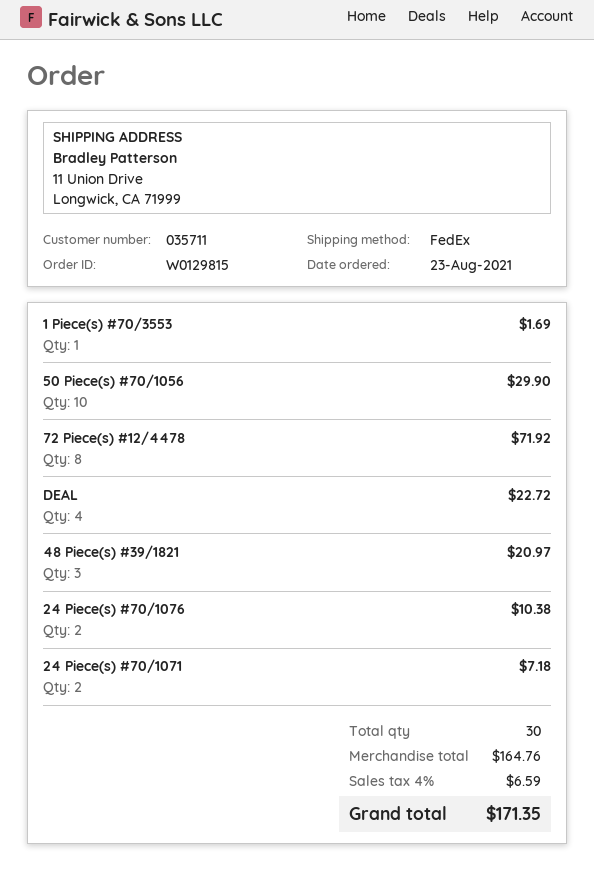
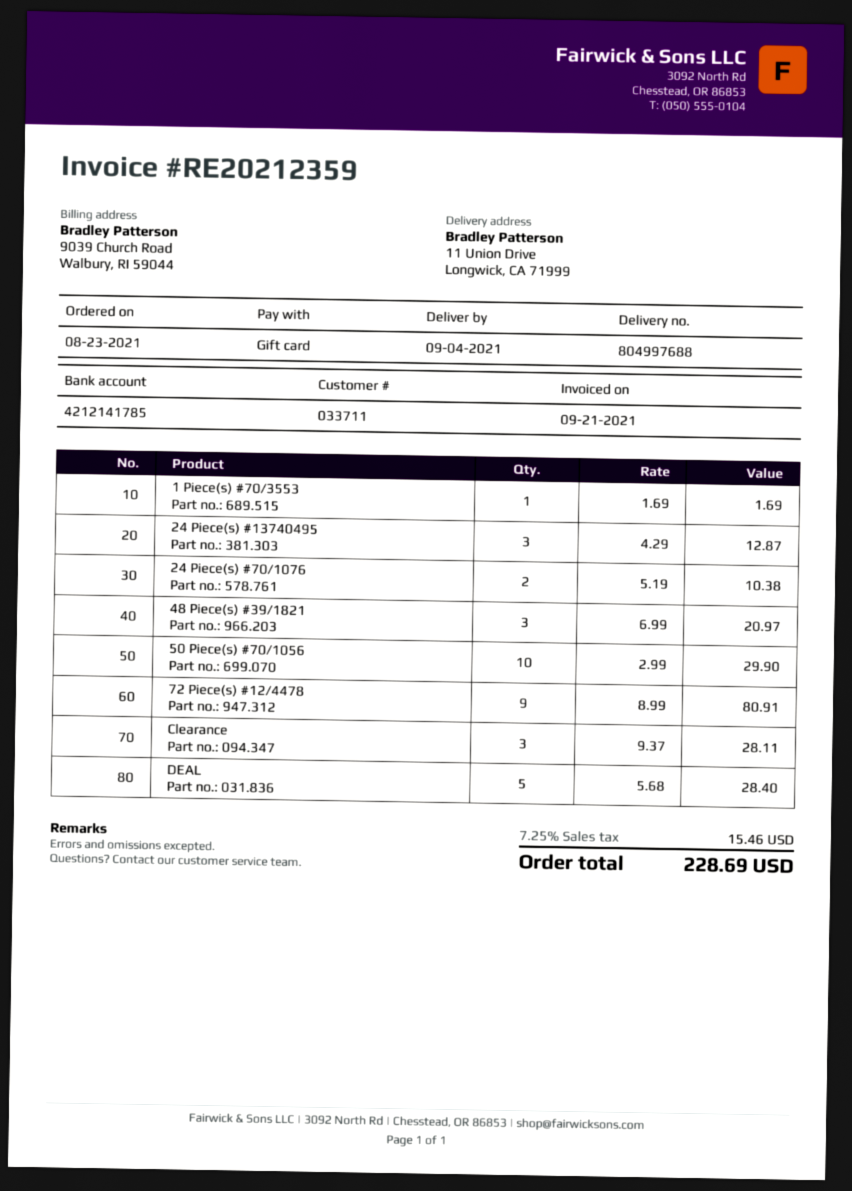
customer number: 035711 -> 033711
72 Piece(s) #12/4478: 8 for 71.92 -> 9 for 80.91
DEAL: 4 for 22.72 -> 5 for 28.40
24 Piece(s) #70/1071: 2 for 7.18 -> none
24 Piece(s) #13740495: none -> 3 for 12.87
Clearance: none -> 3 for 28.11
tax: 4% = 6.59 -> 7.25% = 15.46
total: 171.35 -> 228.69

